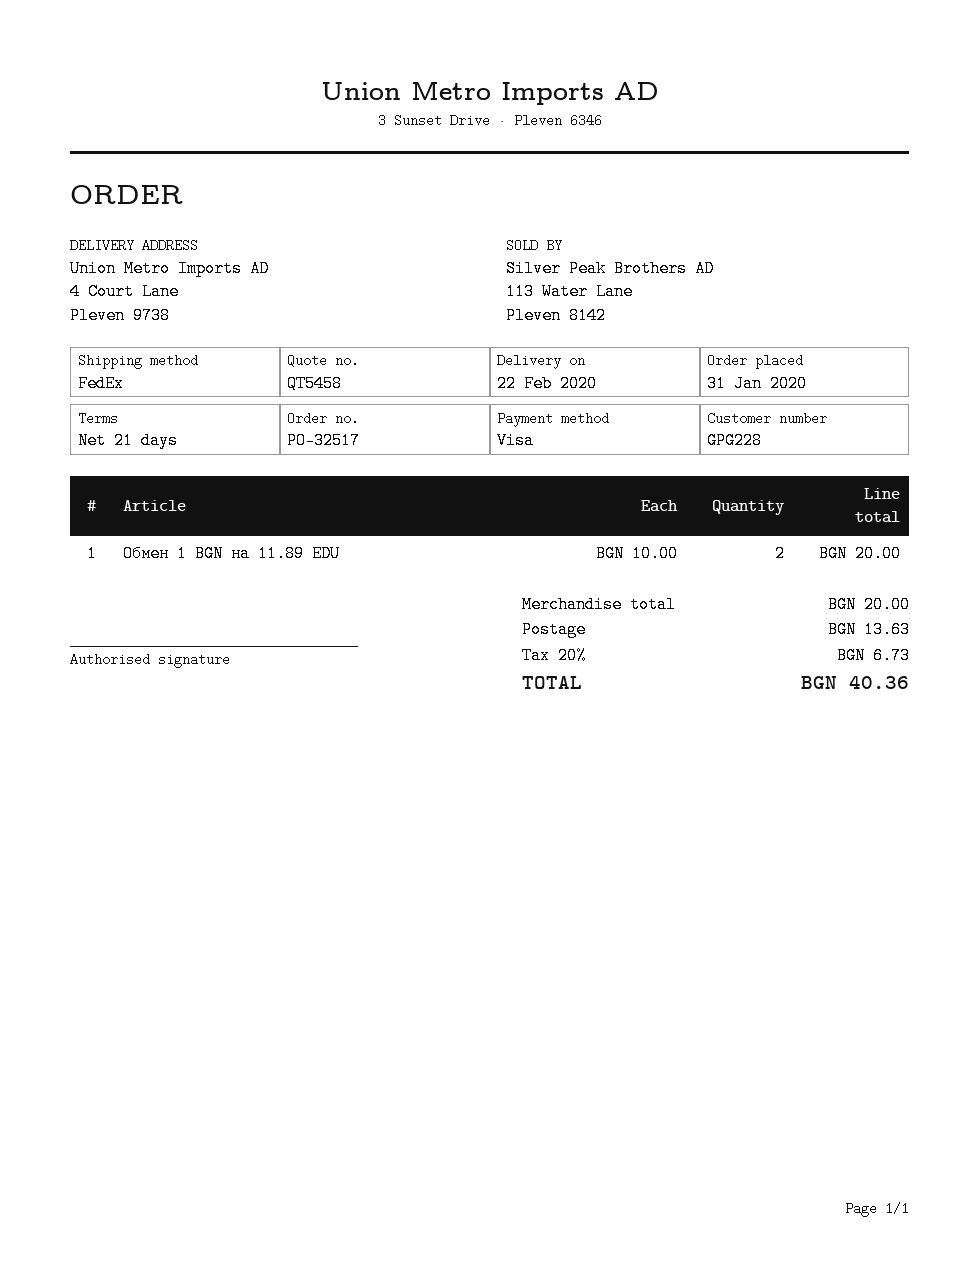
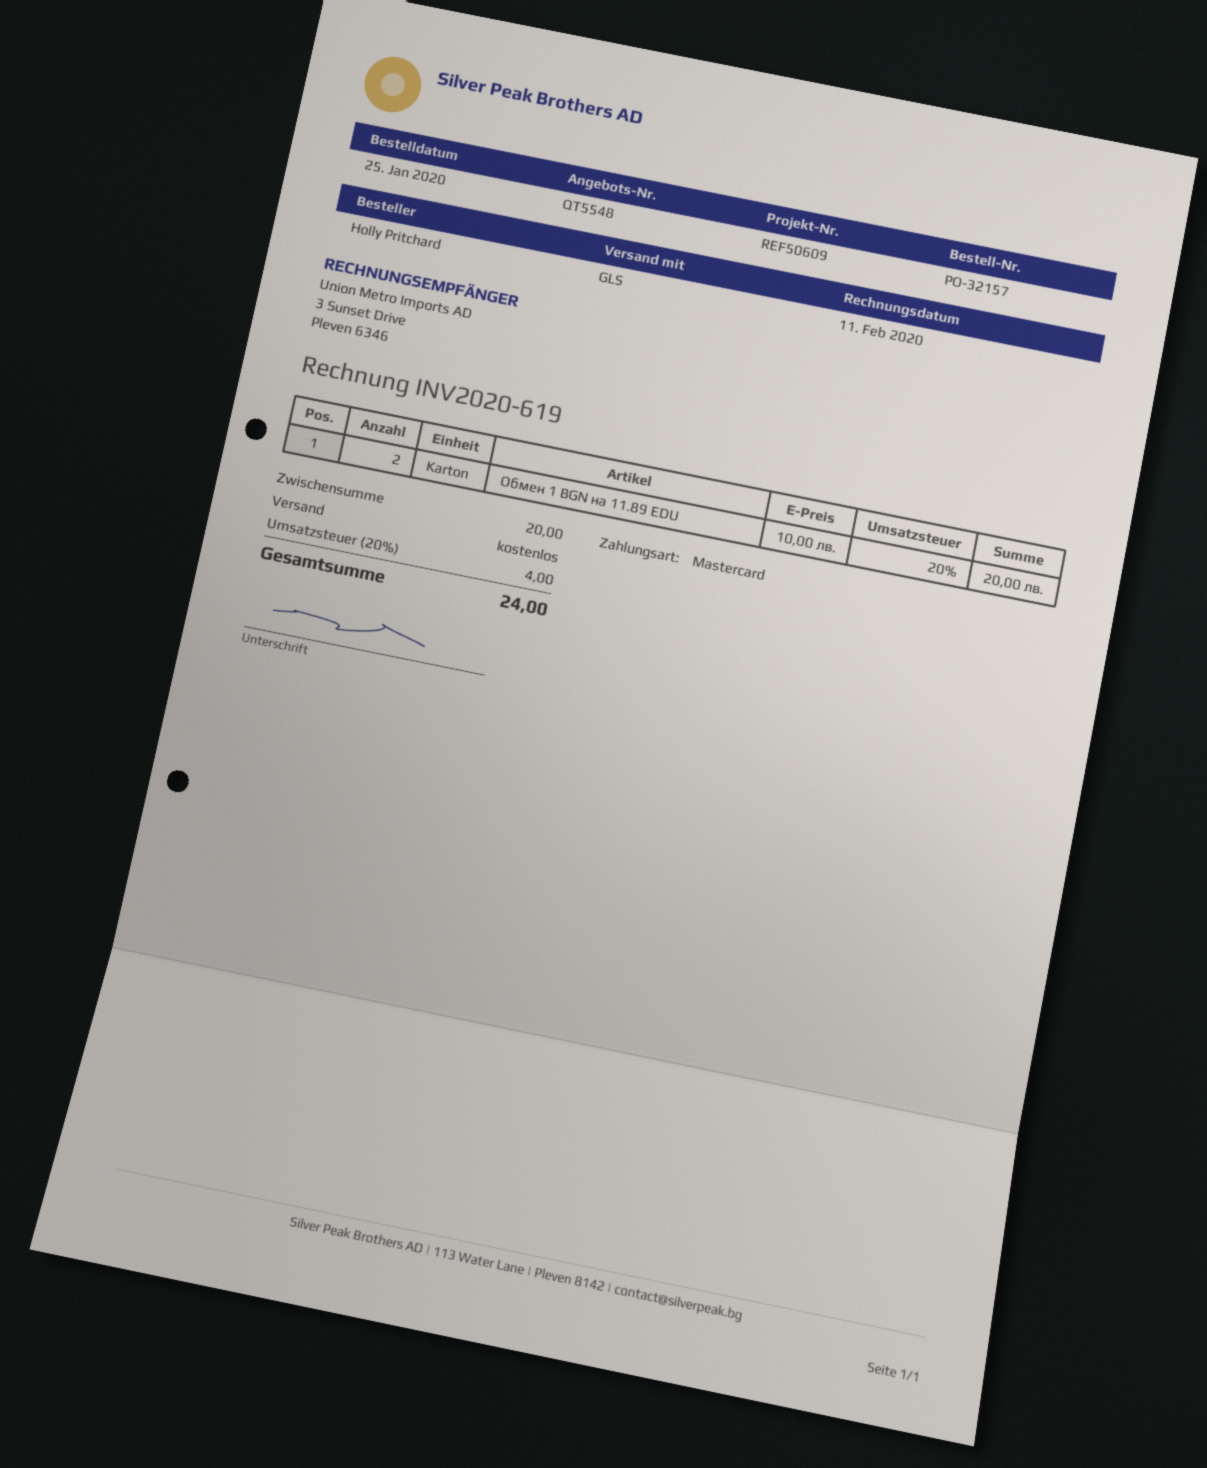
quote number: QT5458 -> QT5548
order number: PO-32517 -> PO-32157
order date: 2020-01-31 -> 2020-01-25
payment method: Visa -> Mastercard
shipping method: FedEx -> GLS
shipping: 13.63 -> 0.00
tax: 20% = 6.73 -> 20% = 4.00
total: 40.36 -> 24.00

